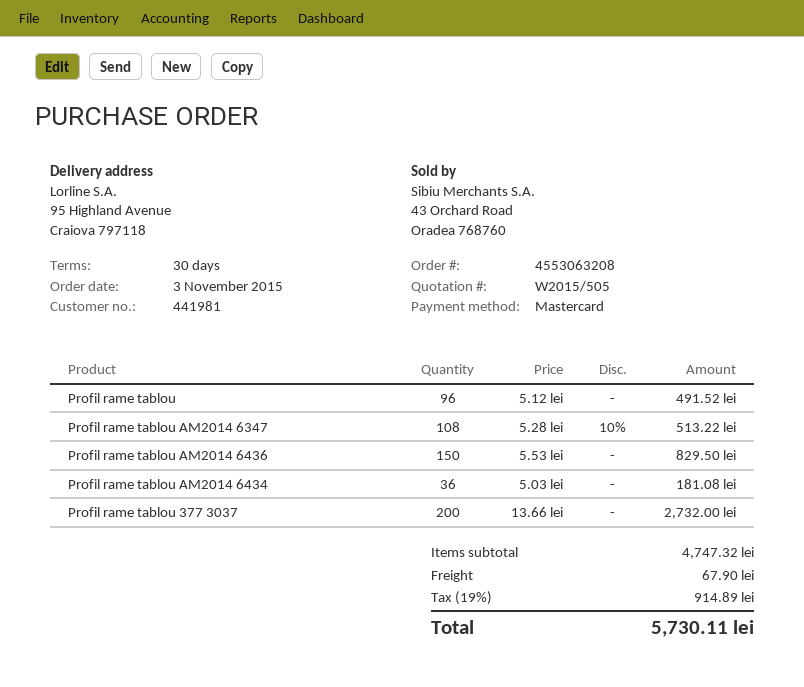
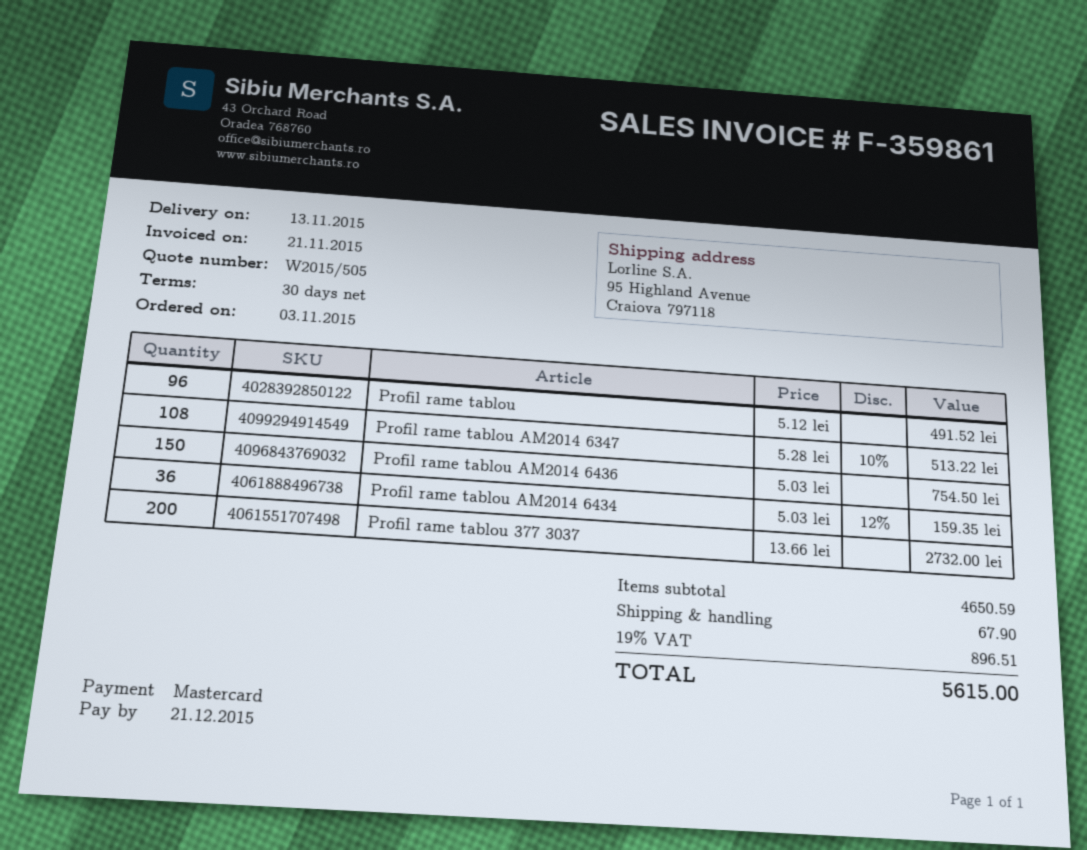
Profil rame tablou AM2014 6436: 150 x 5.53 = 829.50 -> 150 x 5.03 = 754.50
Profil rame tablou AM2014 6434: 36 x 5.03 = 181.08 -> 36 x 5.03 - 12% = 159.35
subtotal: 4747.32 -> 4650.59
tax: 19% = 914.89 -> 19% = 896.51
total: 5730.11 -> 5615.00

